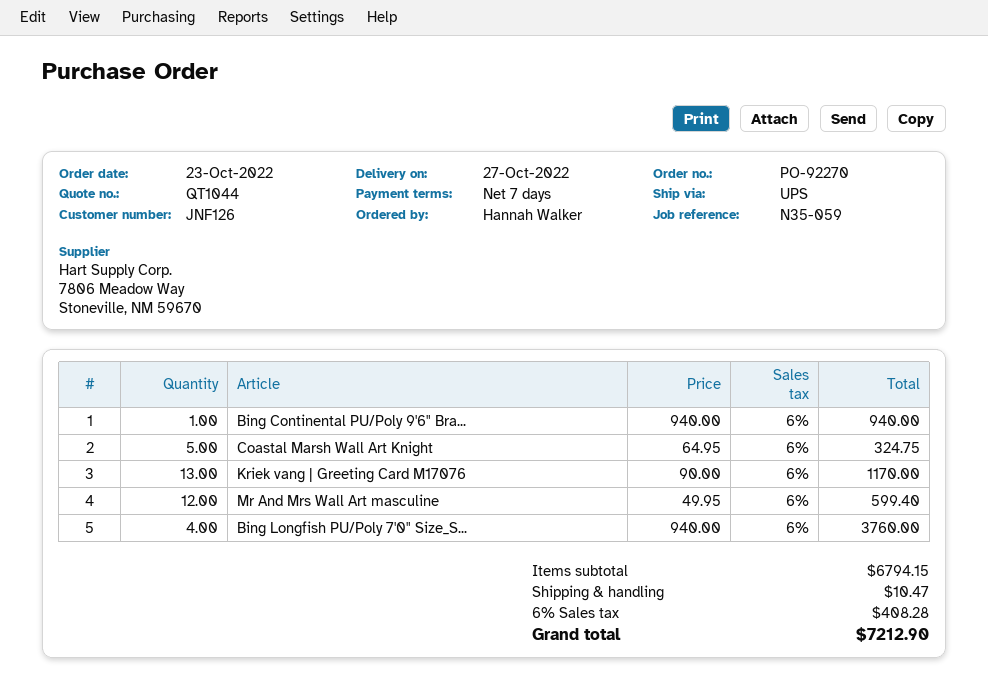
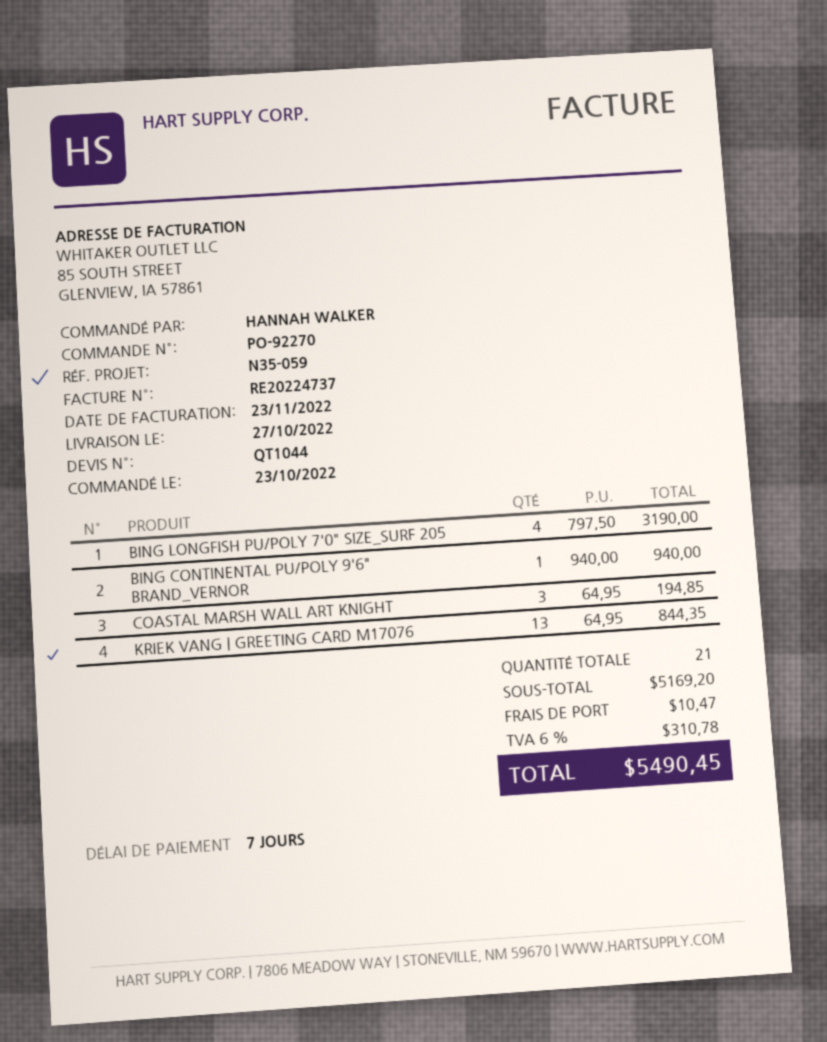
Coastal Marsh Wall Art Knight: 5 x 64.95 = 324.75 -> 3 x 64.95 = 194.85
Kriek vang | Greeting Card M17076: 13 x 90.00 = 1170.00 -> 13 x 64.95 = 844.35
Mr And Mrs Wall Art masculine: 12 x 49.95 = 599.40 -> none
Bing Longfish PU/Poly 7'0" Size_S...: 4 x 940.00 = 3760.00 -> 4 x 797.50 = 3190.00
subtotal: 6794.15 -> 5169.20
tax: 6% = 408.28 -> 6% = 310.78
total: 7212.90 -> 5490.45

